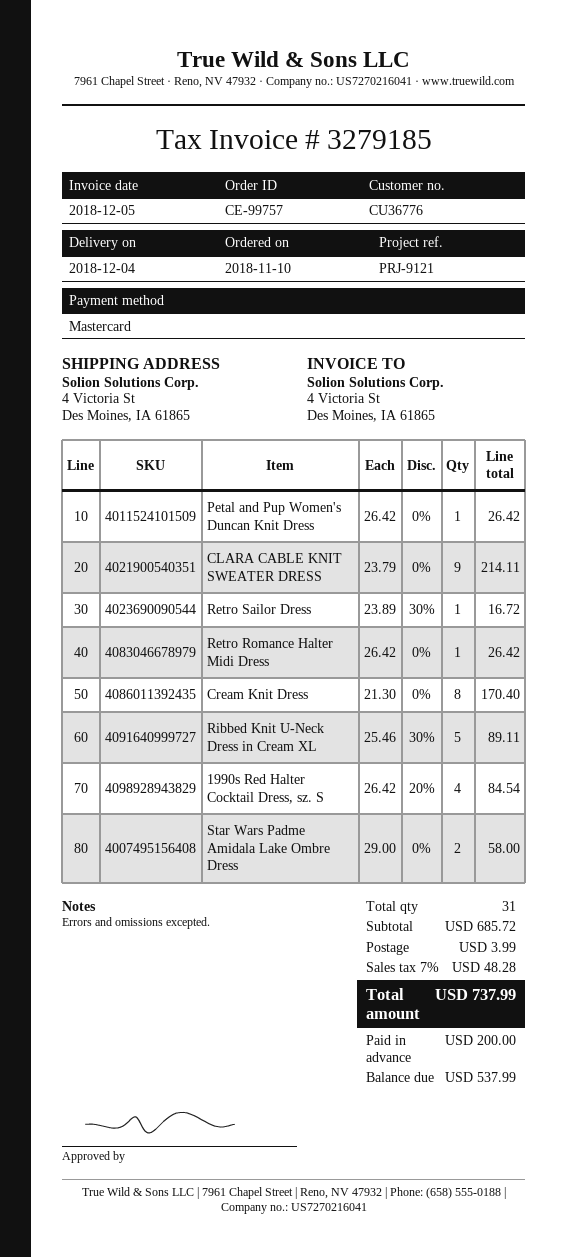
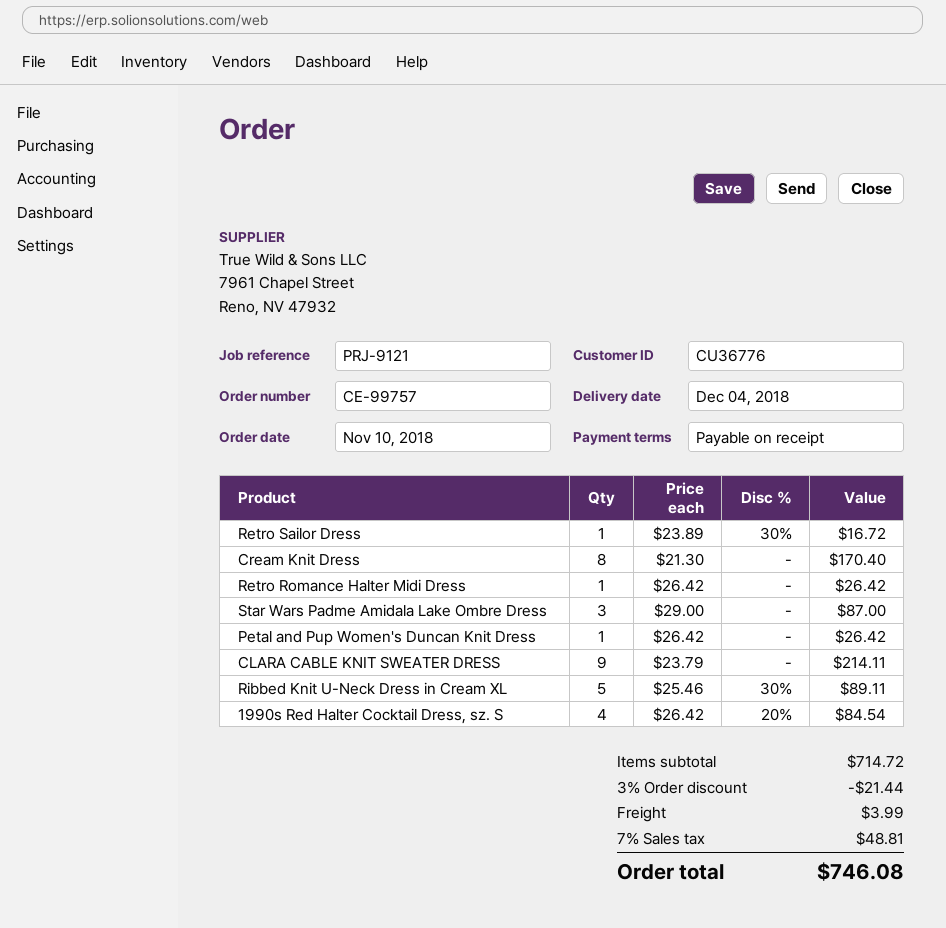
Star Wars Padme Amidala Lake Ombre Dress: 2 x 29.00 = 58.00 -> 3 x 29.00 = 87.00
subtotal: 685.72 -> 714.72
discount: none -> 3% = 21.44
tax: 7% = 48.28 -> 7% = 48.81
total: 737.99 -> 746.08

